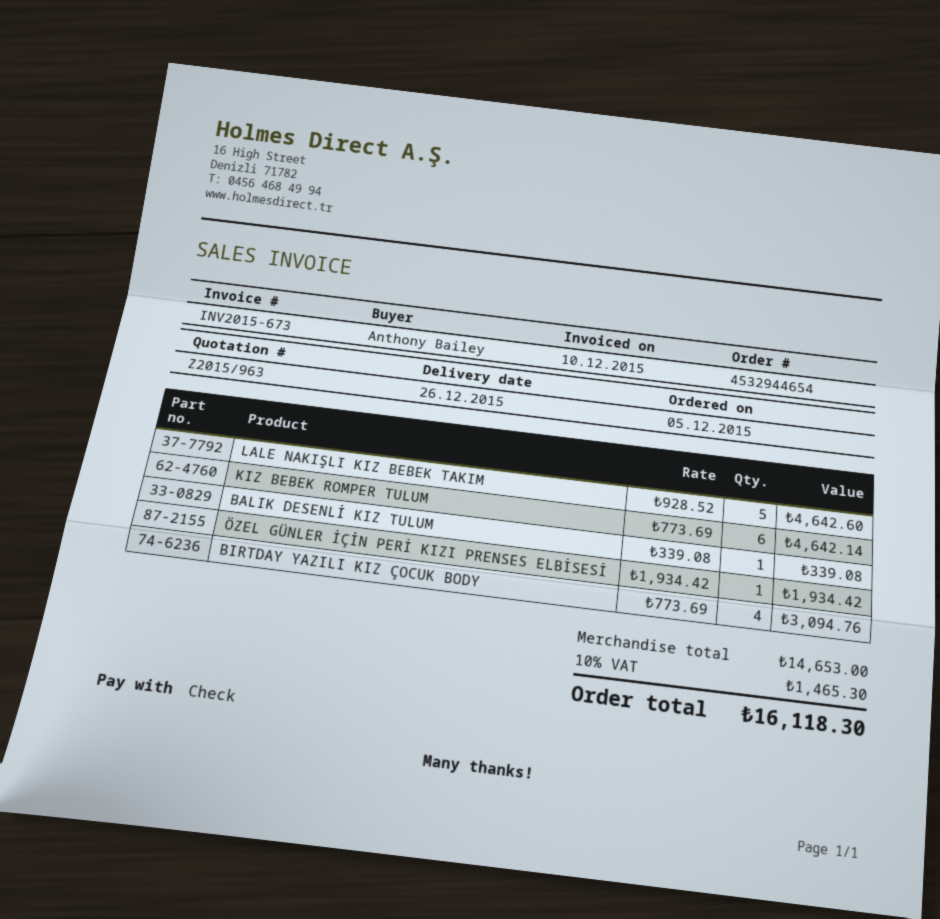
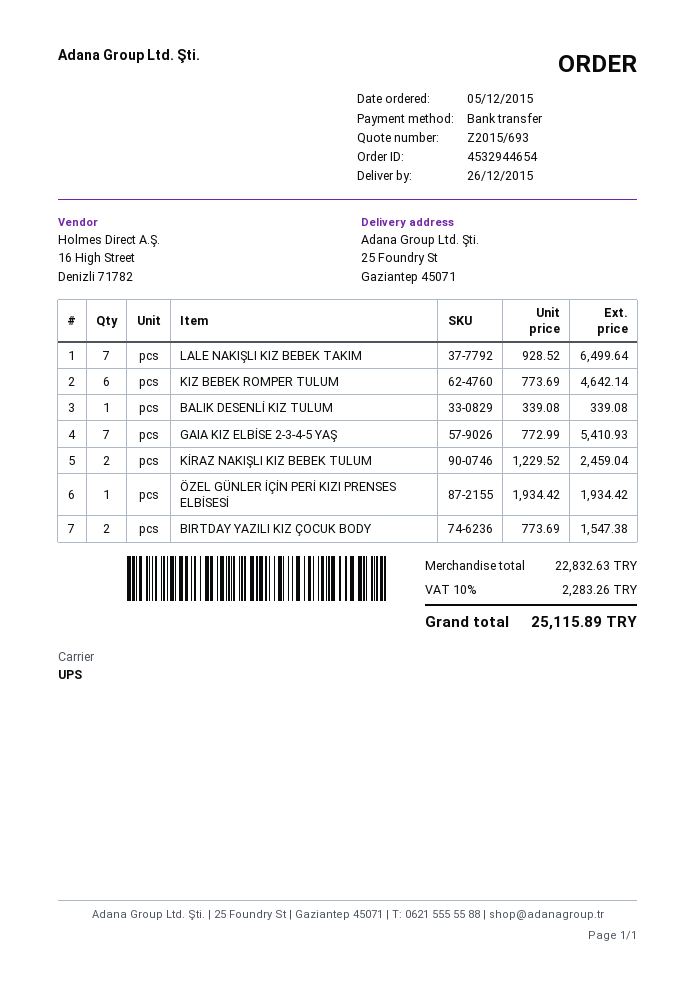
quote number: Z2015/963 -> Z2015/693
payment method: cheque -> bank transfer
LALE NAKIŞLI KIZ BEBEK TAKIM: 5 x 928.52 = 4642.60 -> 7 x 928.52 = 6499.64
BIRTDAY YAZILI KIZ ÇOCUK BODY: 4 x 773.69 = 3094.76 -> 2 x 773.69 = 1547.38
GAIA KIZ ELBİSE 2-3-4-5 YAŞ: none -> 7 x 772.99 = 5410.93
KİRAZ NAKIŞLI KIZ BEBEK TULUM: none -> 2 x 1229.52 = 2459.04
subtotal: 14653.00 -> 22832.63
tax: 10% = 1465.30 -> 10% = 2283.26
total: 16118.30 -> 25115.89

